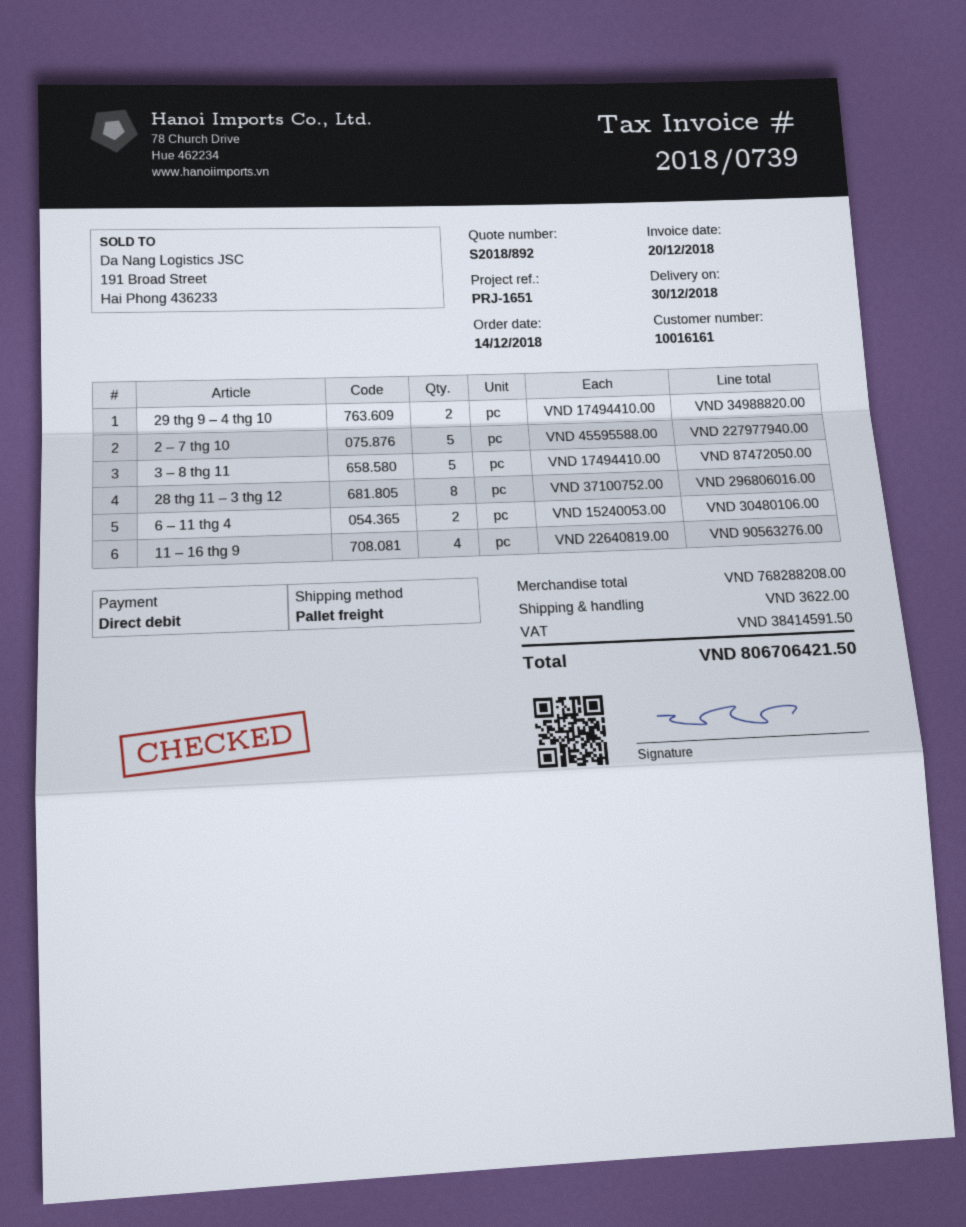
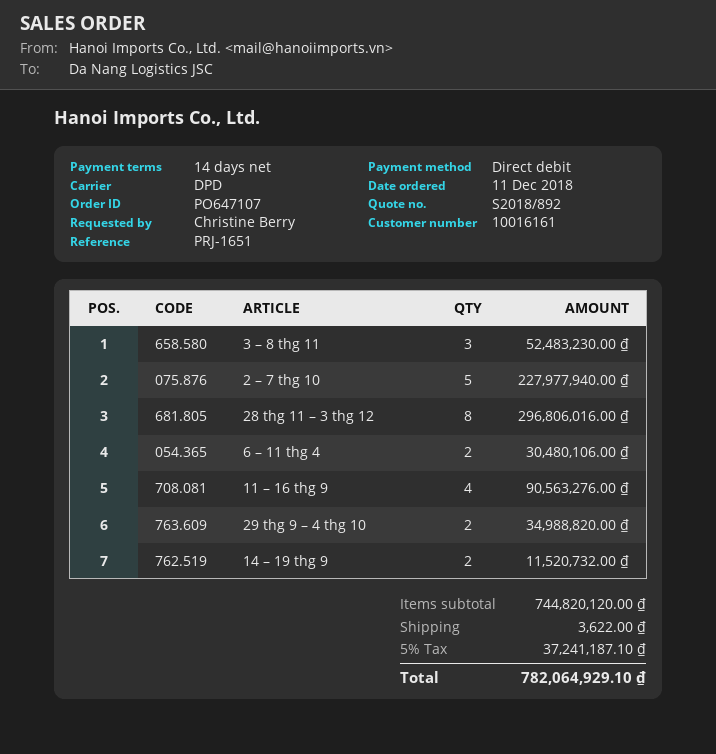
order date: 2018-12-14 -> 2018-12-11
shipping method: pallet freight -> DPD
3 – 8 thg 11: 5 for 87472050.00 -> 3 for 52483230.00
14 – 19 thg 9: none -> 2 for 11520732.00
subtotal: 768288208.00 -> 744820120.00
tax: 38414591.50 -> 37241187.10
total: 806706421.50 -> 782064929.10

